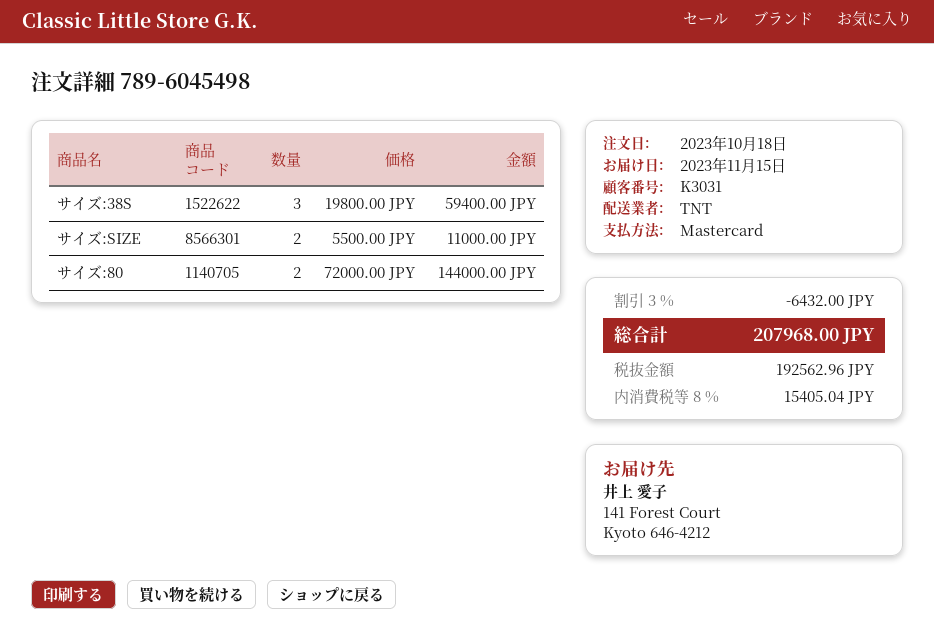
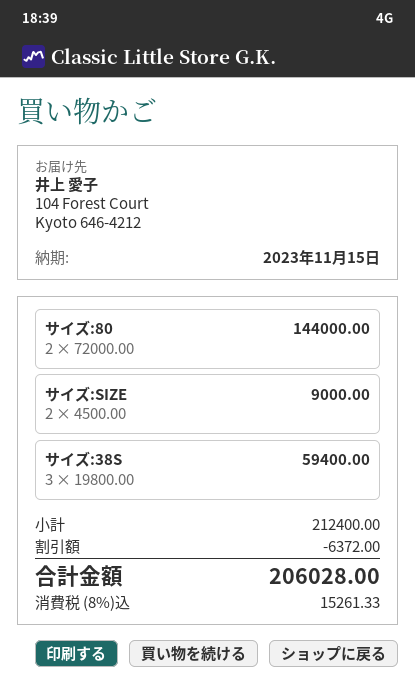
ship to: 141 Forest Court, Kyoto 646-4212 -> 104 Forest Court, Kyoto 646-4212
サイズ:SIZE: 2 x 5500.00 = 11000.00 -> 2 x 4500.00 = 9000.00
discount: 6432.00 -> 6372.00
tax: 8% = 15405.04 -> 8% = 15261.33
total: 207968.00 -> 206028.00

